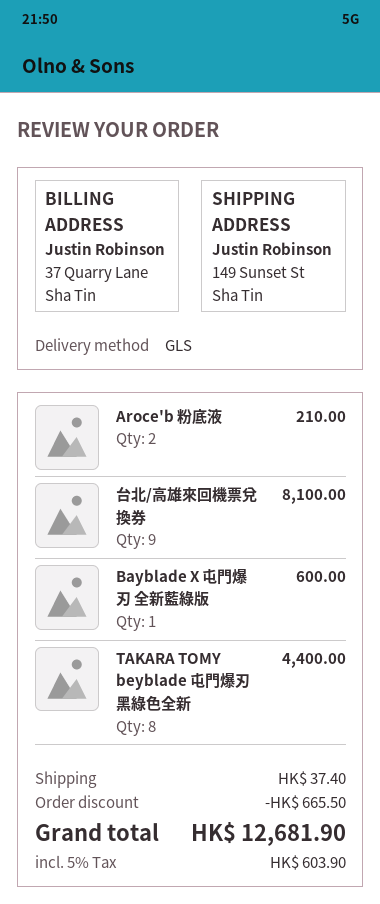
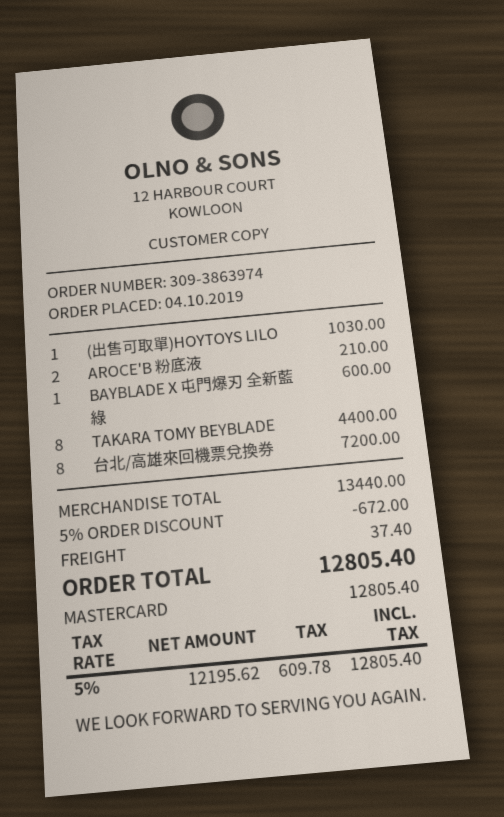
台北/高雄來回機票兌換券: 9 for 8100.00 -> 8 for 7200.00
(出售可取單)HOYTOYS LILO: none -> 1 for 1030.00
discount: 665.50 -> 672.00
tax: 5% = 603.90 -> 5% = 609.78
total: 12681.90 -> 12805.40

